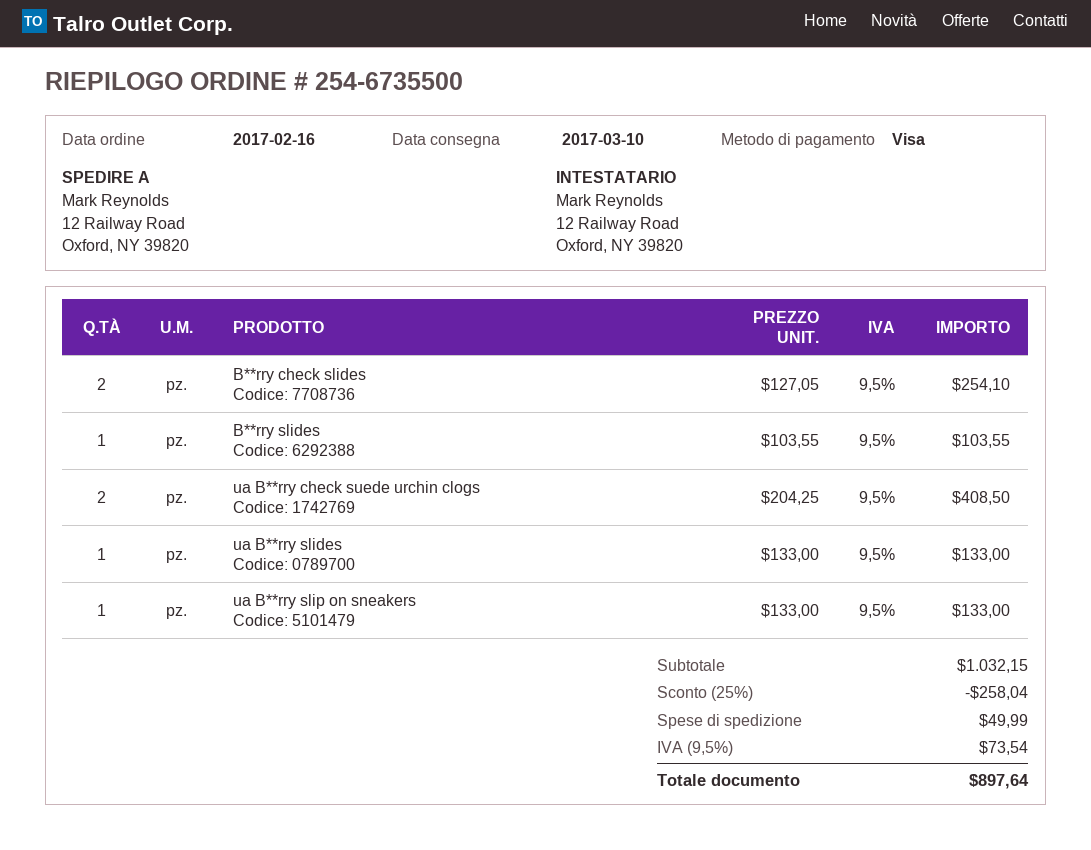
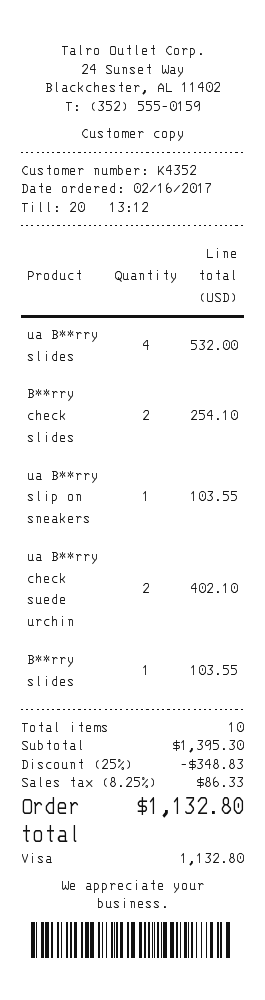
ua B**rry check suede urchin clogs: 2 for 408.50 -> 2 for 402.10
ua B**rry slides: 1 for 133.00 -> 4 for 532.00
ua B**rry slip on sneakers: 1 for 133.00 -> 1 for 103.55
subtotal: 1032.15 -> 1395.30
discount: 25% = 258.04 -> 25% = 348.83
shipping: 49.99 -> none
tax: 9.5% = 73.54 -> 8.25% = 86.33
total: 897.64 -> 1132.80

